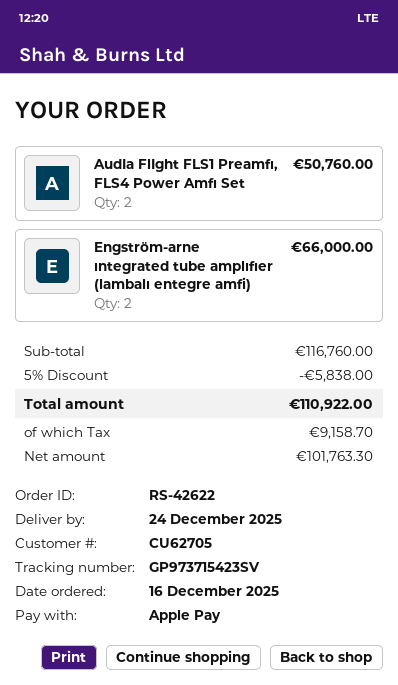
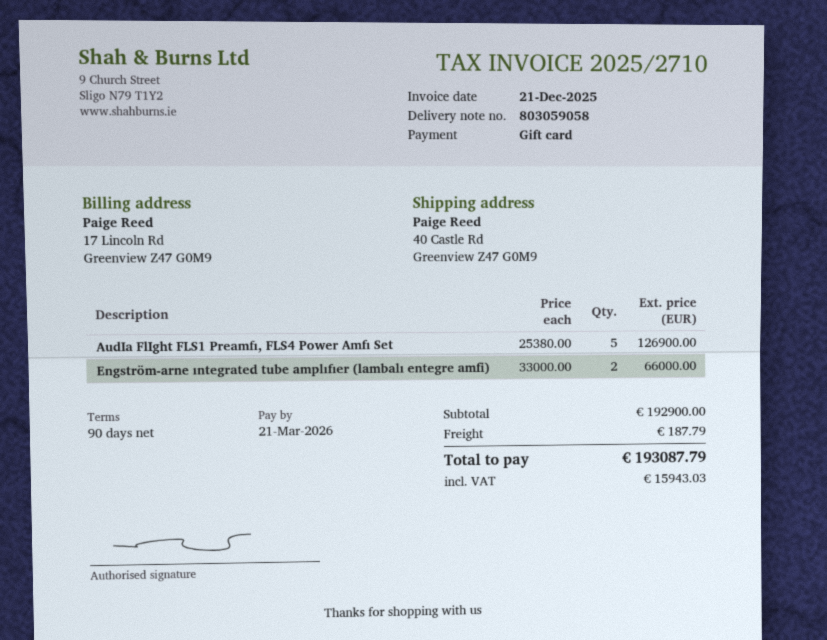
payment method: Apple Pay -> gift card
AudIa FlIght FLS1 Preamfı, FLS4 Power Amfı Set: 2 for 50760.00 -> 5 for 126900.00
subtotal: 116760.00 -> 192900.00
discount: 5% = 5838.00 -> none
shipping: none -> 187.79
tax: 9158.70 -> 15943.03
total: 110922.00 -> 193087.79

